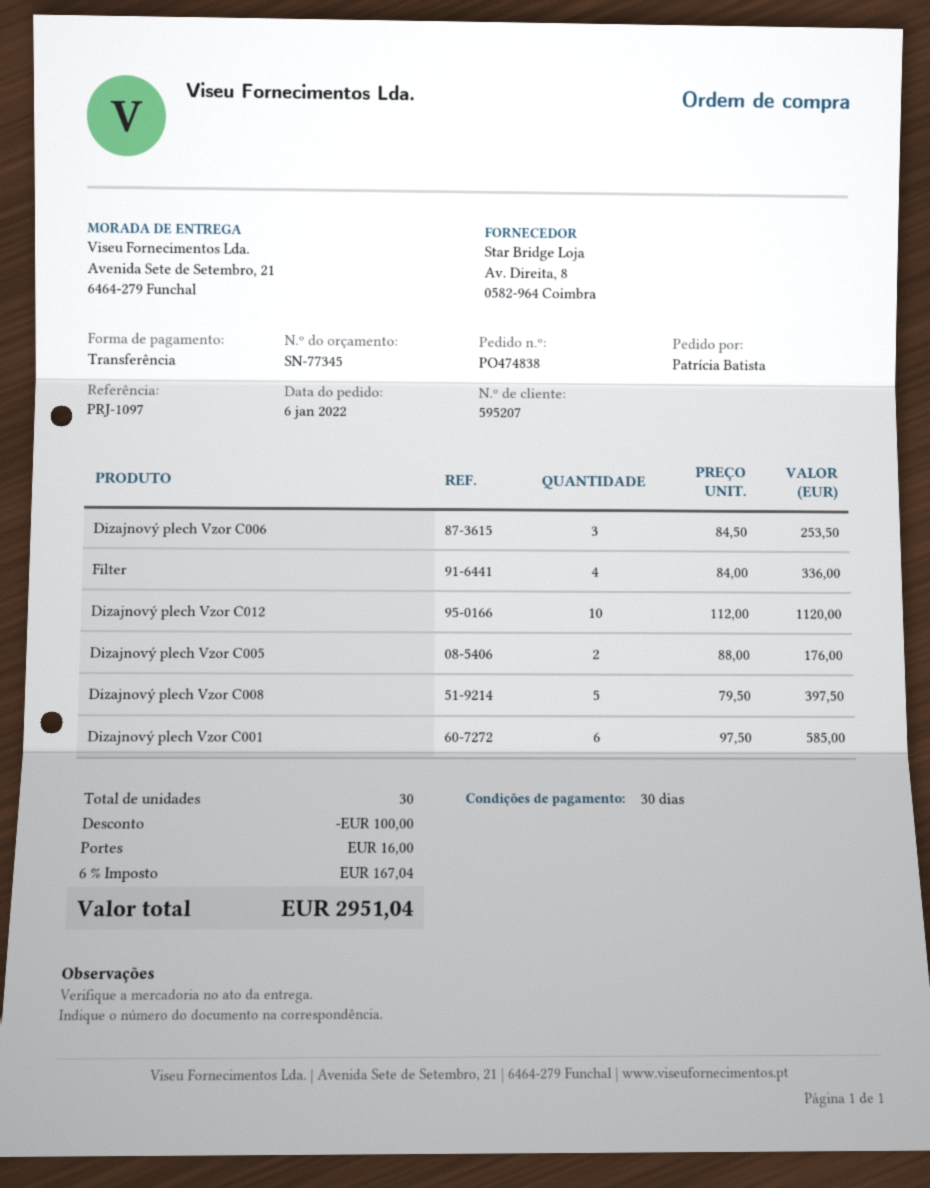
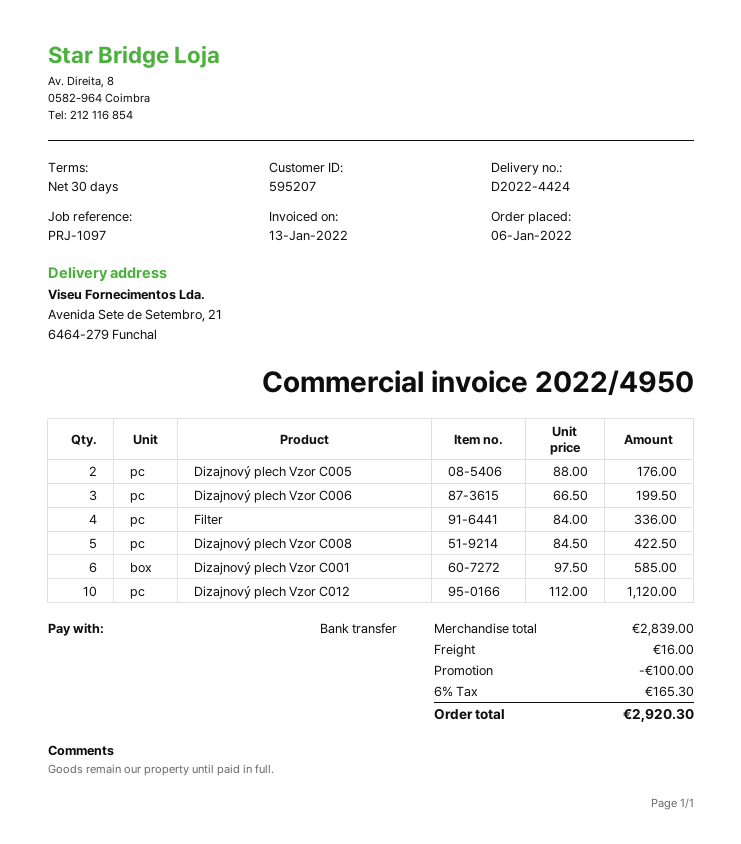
Dizajnový plech Vzor C006: 3 x 84.50 = 253.50 -> 3 x 66.50 = 199.50
Dizajnový plech Vzor C008: 5 x 79.50 = 397.50 -> 5 x 84.50 = 422.50
tax: 6% = 167.04 -> 6% = 165.30
total: 2951.04 -> 2920.30

